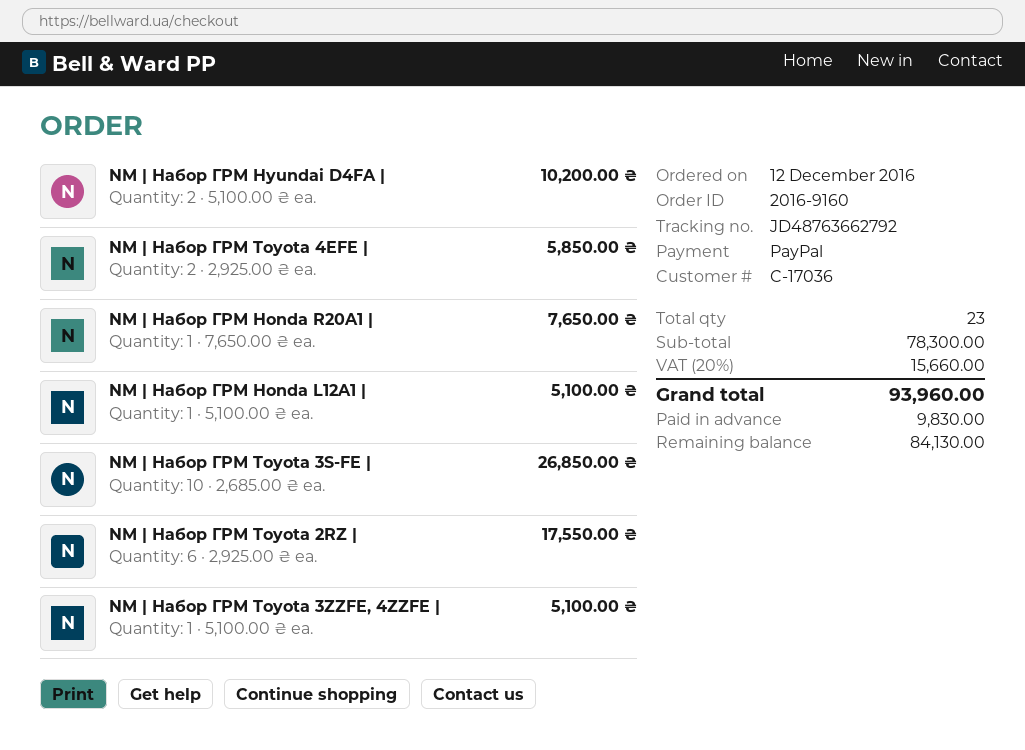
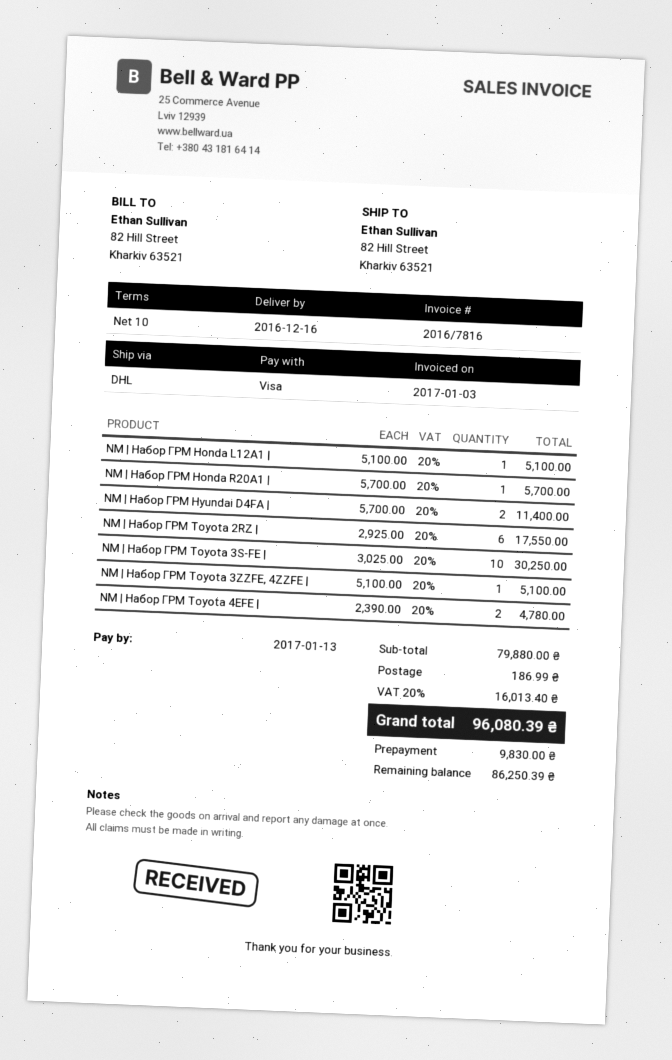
payment method: PayPal -> Visa
NM | Набор ГРМ Hyundai D4FA |: 2 x 5100.00 = 10200.00 -> 2 x 5700.00 = 11400.00
NM | Набор ГРМ Toyota 4EFE |: 2 x 2925.00 = 5850.00 -> 2 x 2390.00 = 4780.00
NM | Набор ГРМ Honda R20A1 |: 1 x 7650.00 = 7650.00 -> 1 x 5700.00 = 5700.00
NM | Набор ГРМ Toyota 3S-FE |: 10 x 2685.00 = 26850.00 -> 10 x 3025.00 = 30250.00
subtotal: 78300.00 -> 79880.00
shipping: none -> 186.99
tax: 20% = 15660.00 -> 20% = 16013.40
total: 93960.00 -> 96080.39
balance: 84130.00 -> 86250.39

